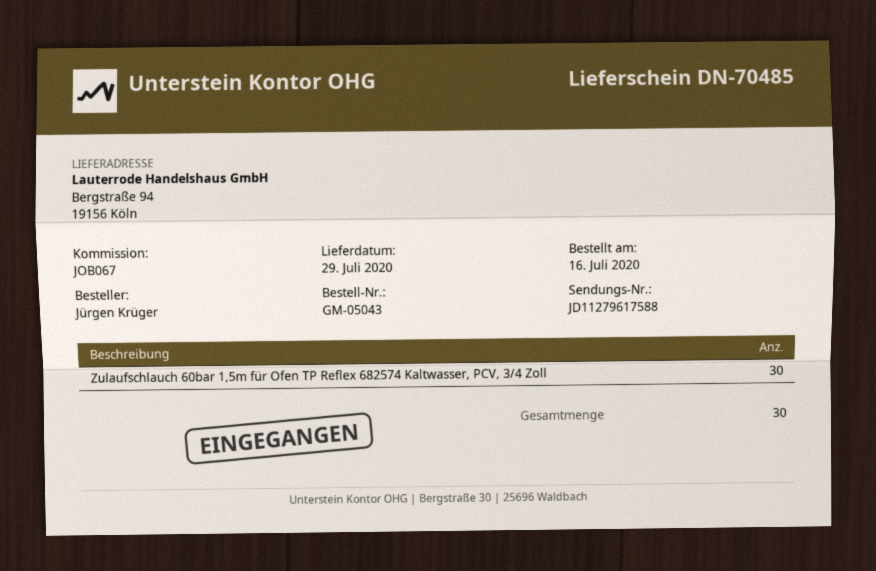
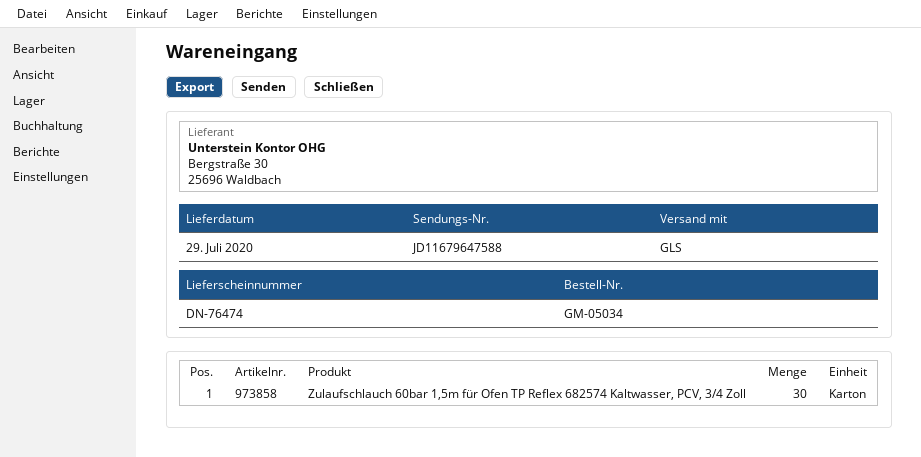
order number: GM-05043 -> GM-05034
delivery note number: DN-70485 -> DN-76474
tracking number: JD11279617588 -> JD11679647588

